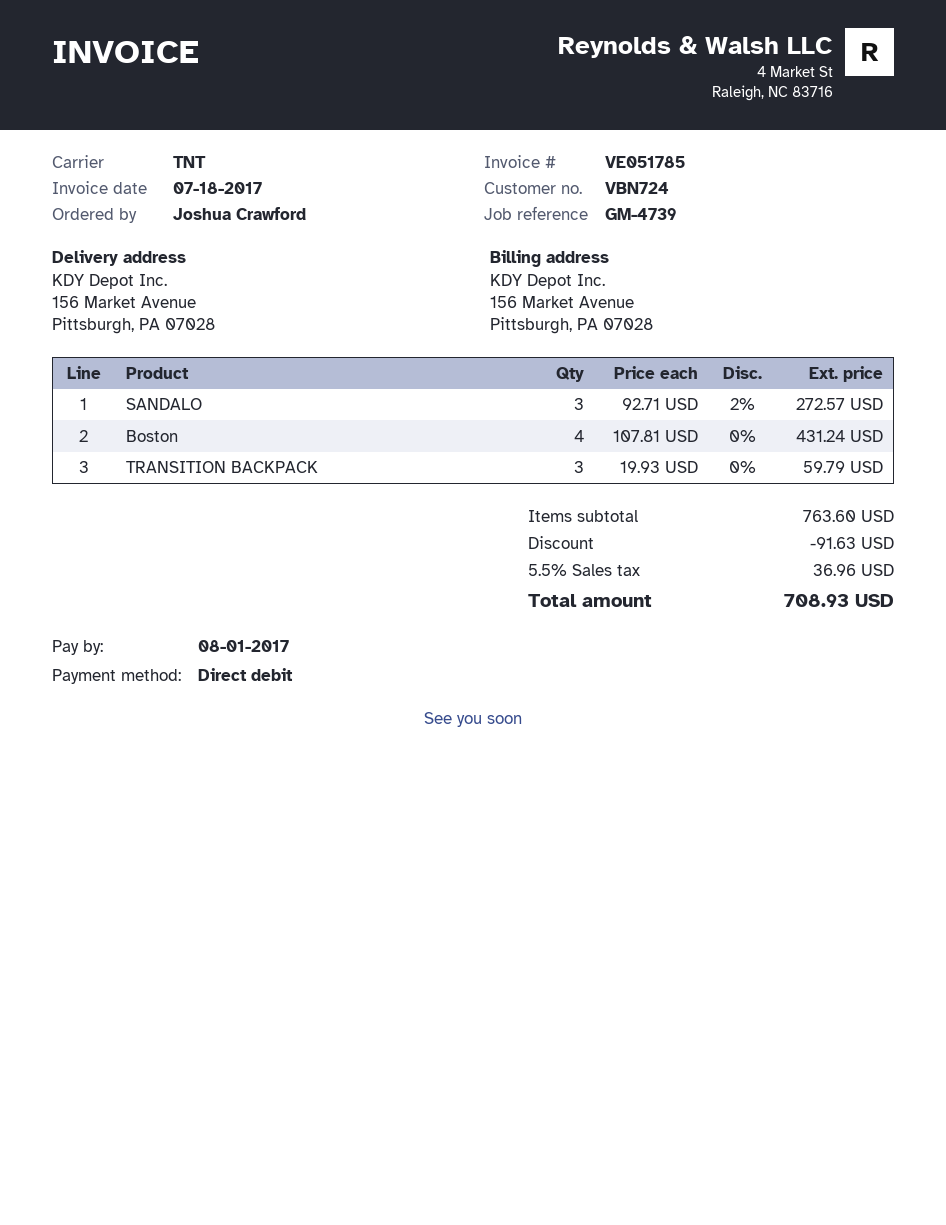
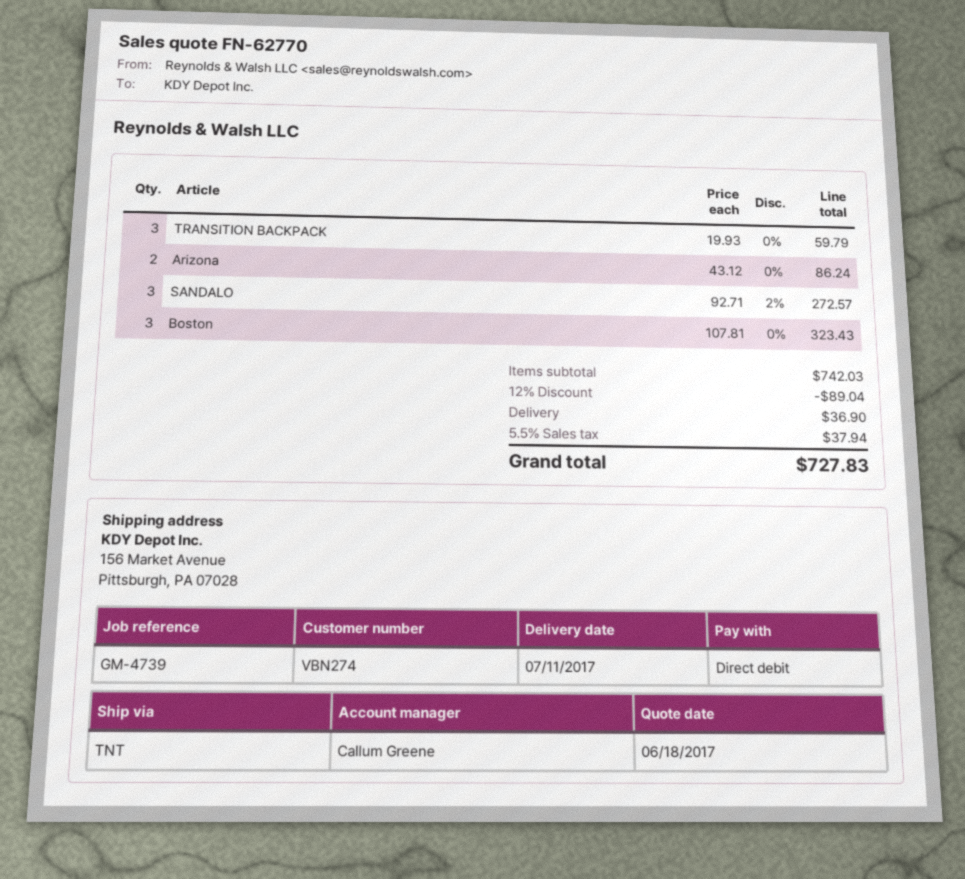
customer number: VBN724 -> VBN274
Boston: 4 x 107.81 = 431.24 -> 3 x 107.81 = 323.43
Arizona: none -> 2 x 43.12 = 86.24
subtotal: 763.60 -> 742.03
discount: 91.63 -> 89.04
shipping: none -> 36.90
tax: 5.5% = 36.96 -> 5.5% = 37.94
total: 708.93 -> 727.83

